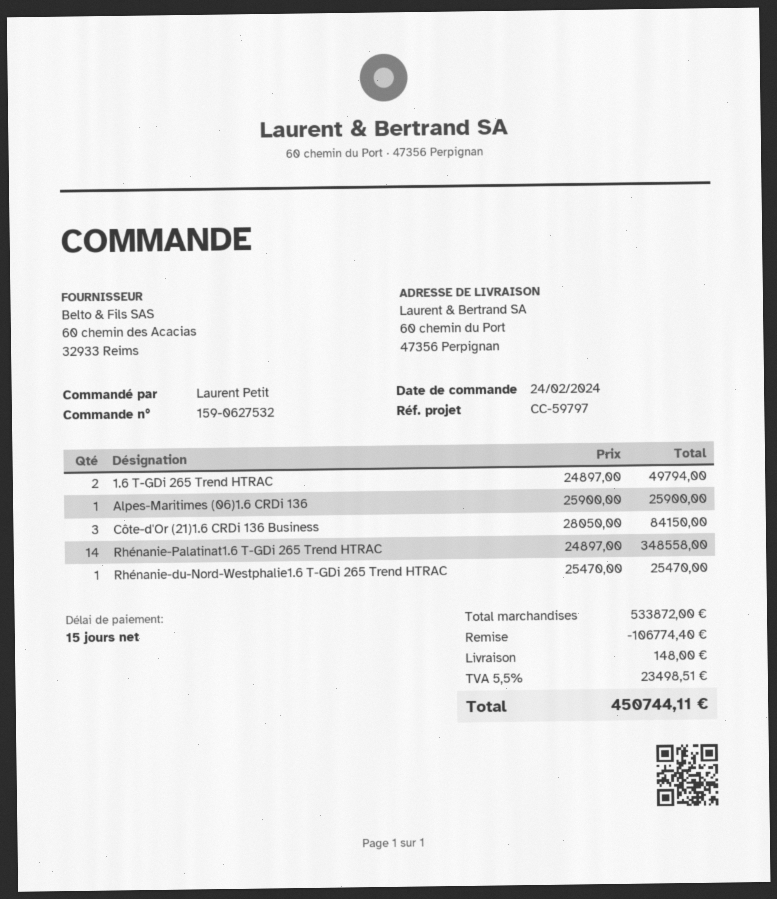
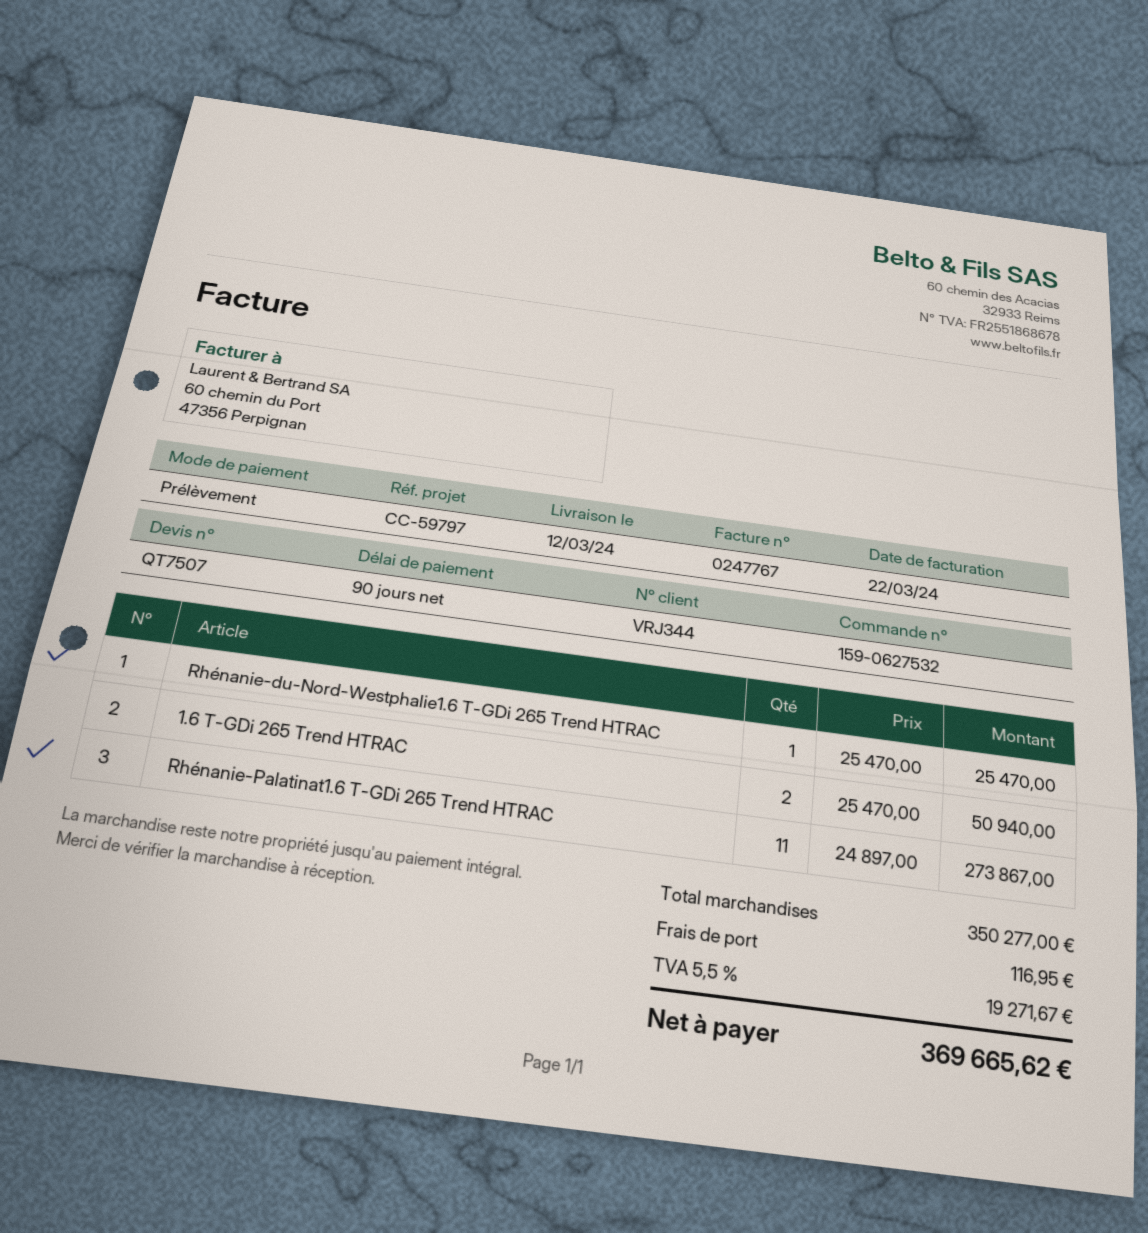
payment terms: 15 days -> 90 days
1.6 T-GDi 265 Trend HTRAC: 2 x 24897.00 = 49794.00 -> 2 x 25470.00 = 50940.00
Alpes-Maritimes (06)1.6 CRDi 136: 1 x 25900.00 = 25900.00 -> none
Côte-d'Or (21)1.6 CRDi 136 Business: 3 x 28050.00 = 84150.00 -> none
Rhénanie-Palatinat1.6 T-GDi 265 Trend HTRAC: 14 x 24897.00 = 348558.00 -> 11 x 24897.00 = 273867.00
subtotal: 533872.00 -> 350277.00
discount: 106774.40 -> none
shipping: 148.00 -> 116.95
tax: 5.5% = 23498.51 -> 5.5% = 19271.67
total: 450744.11 -> 369665.62

